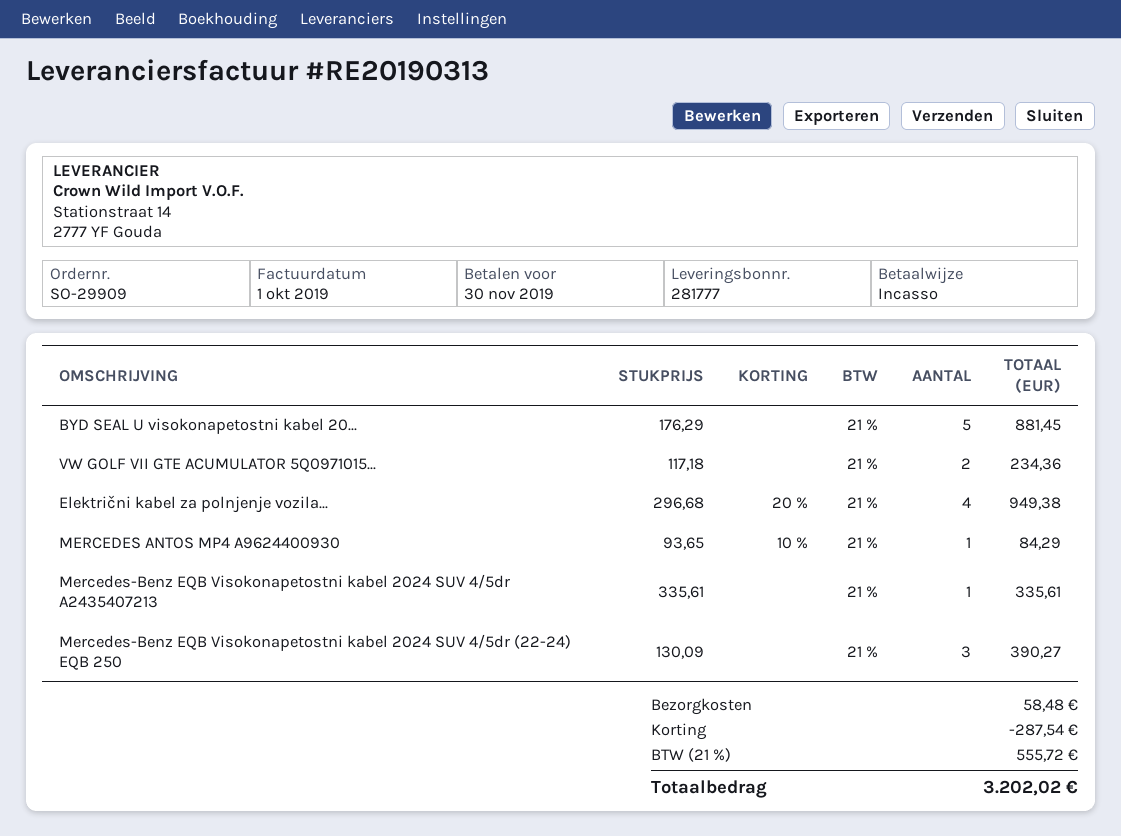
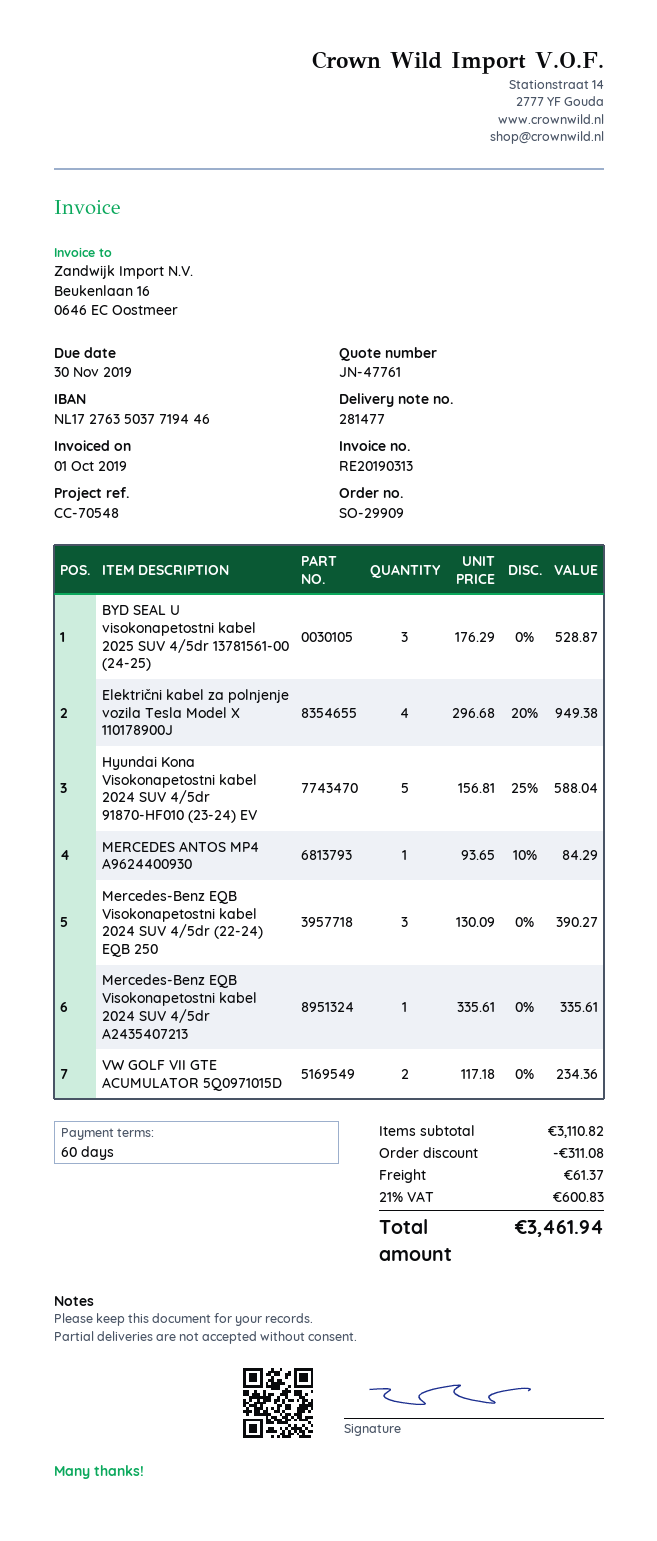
delivery note number: 281777 -> 281477
BYD SEAL U visokonapetostni kabel 20...: 5 x 176.29 = 881.45 -> 3 x 176.29 = 528.87
Hyundai Kona Visokonapetostni kabel 2024 SUV 4/5dr 91870-HF010 (23-24) EV: none -> 5 x 156.81 - 25% = 588.04
discount: 287.54 -> 311.08
shipping: 58.48 -> 61.37
tax: 21% = 555.72 -> 21% = 600.83
total: 3202.02 -> 3461.94

